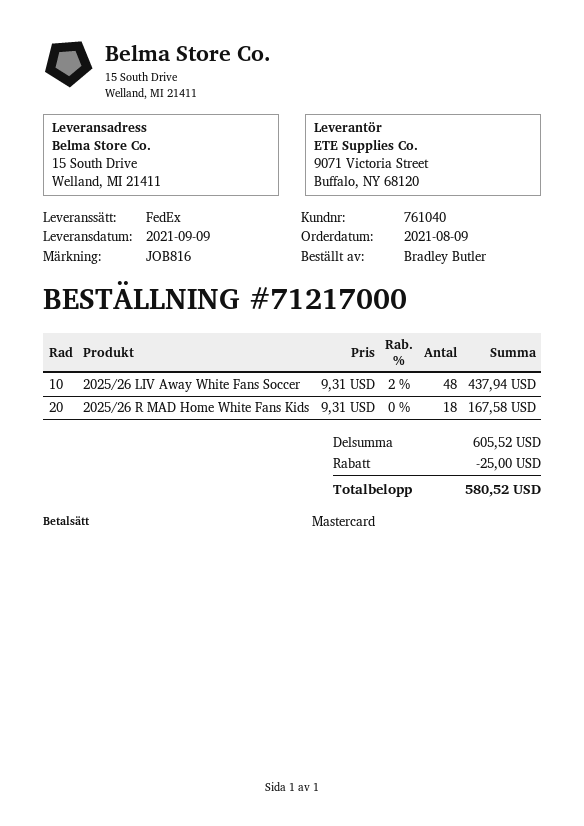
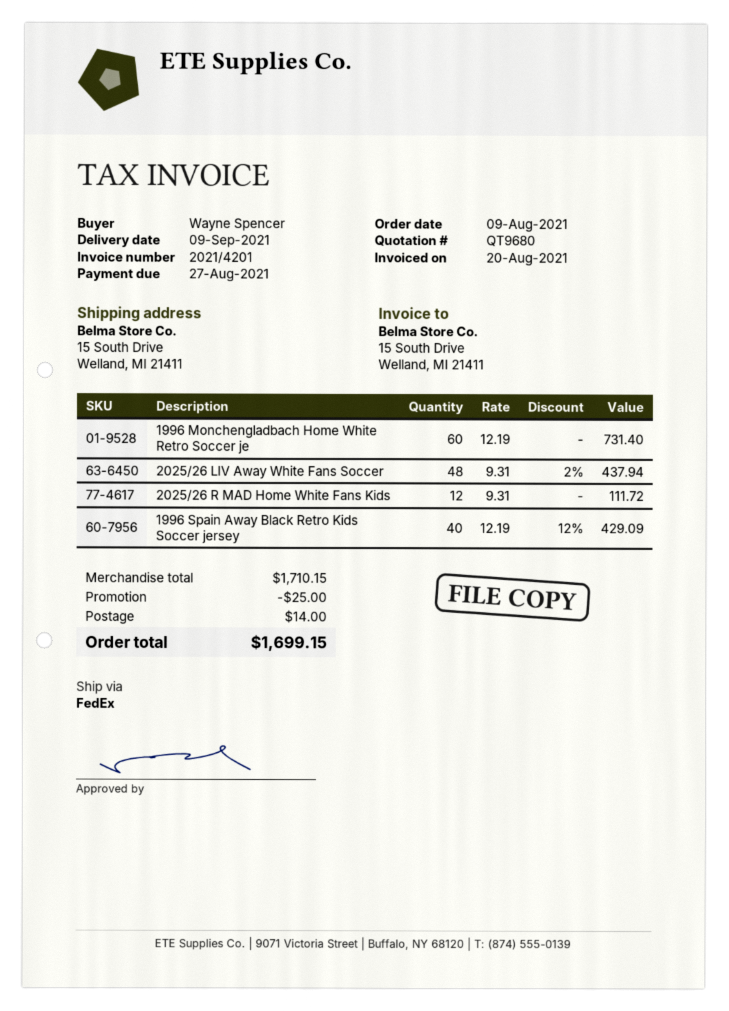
ordered by: Bradley Butler -> Wayne Spencer
2025/26 R MAD Home White Fans Kids: 18 x 9.31 = 167.58 -> 12 x 9.31 = 111.72
1996 Monchengladbach Home White Retro Soccer je: none -> 60 x 12.19 = 731.40
1996 Spain Away Black Retro Kids Soccer jersey: none -> 40 x 12.19 - 12% = 429.09
subtotal: 605.52 -> 1710.15
shipping: none -> 14.00
total: 580.52 -> 1699.15

